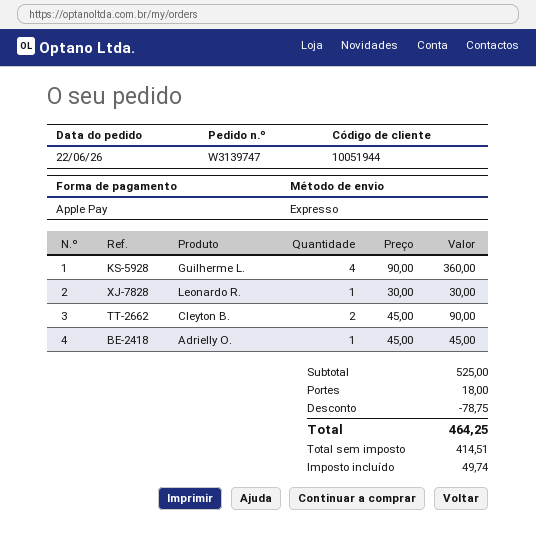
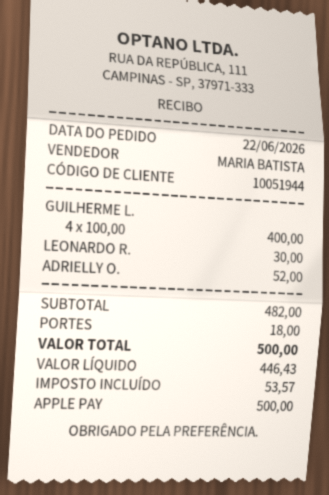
Guilherme L.: 4 x 90.00 = 360.00 -> 4 x 100.00 = 400.00
Cleyton B.: 2 x 45.00 = 90.00 -> none
Adrielly O.: 1 x 45.00 = 45.00 -> 1 x 52.00 = 52.00
subtotal: 525.00 -> 482.00
discount: 78.75 -> none
net: 414.51 -> 446.43
tax: 49.74 -> 53.57
total: 464.25 -> 500.00

